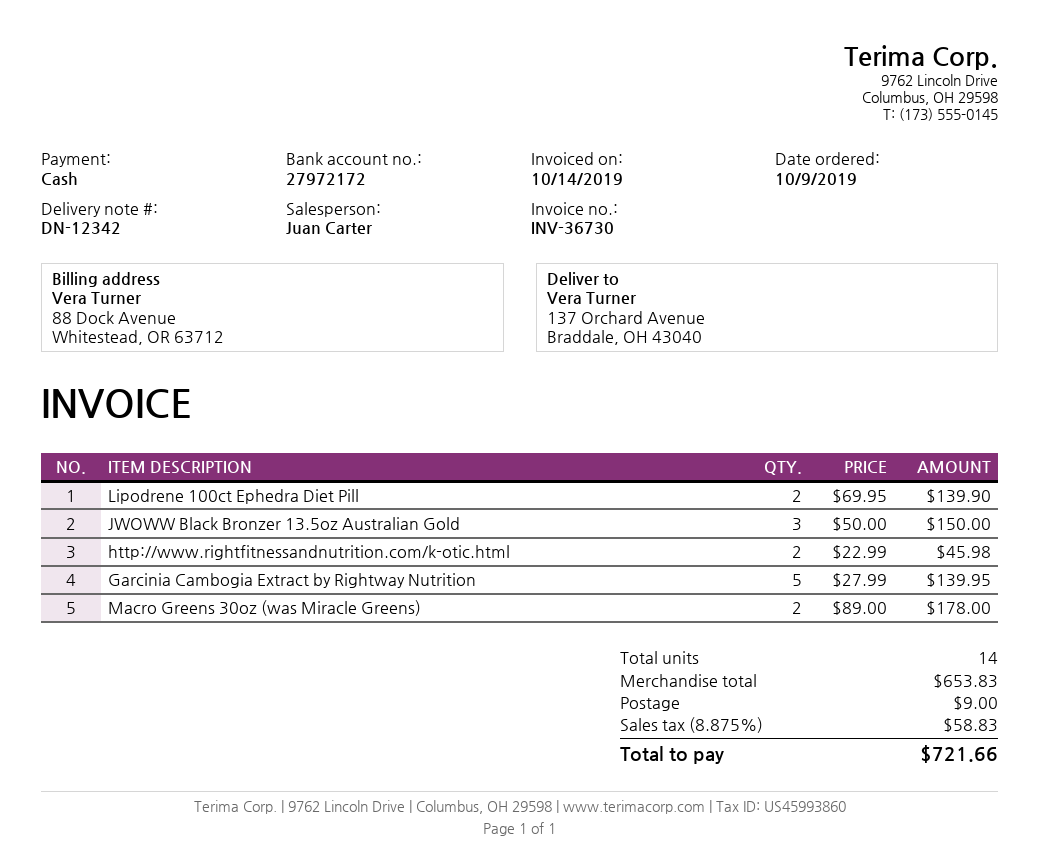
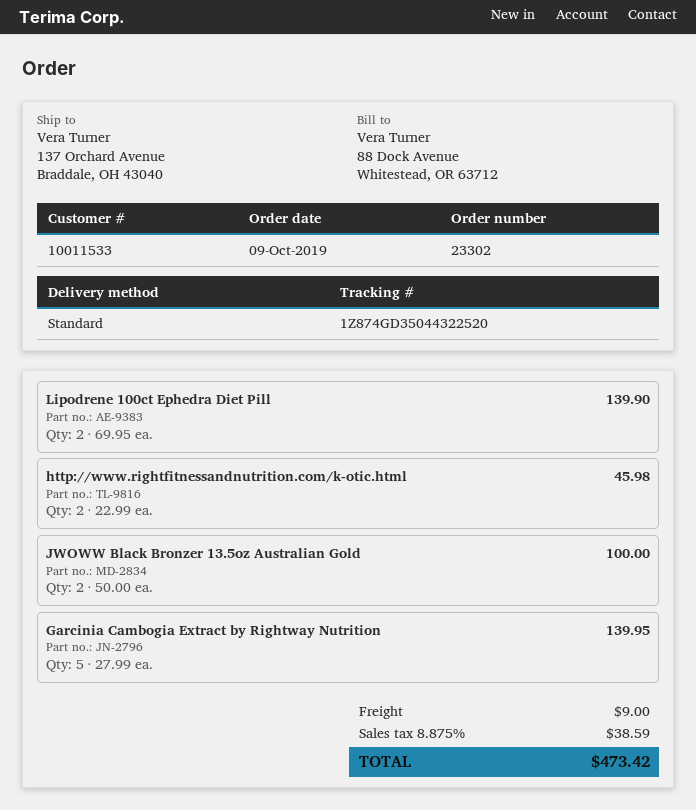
JWOWW Black Bronzer 13.5oz Australian Gold: 3 x 50.00 = 150.00 -> 2 x 50.00 = 100.00
Macro Greens 30oz (was Miracle Greens): 2 x 89.00 = 178.00 -> none
tax: 8.875% = 58.83 -> 8.875% = 38.59
total: 721.66 -> 473.42

